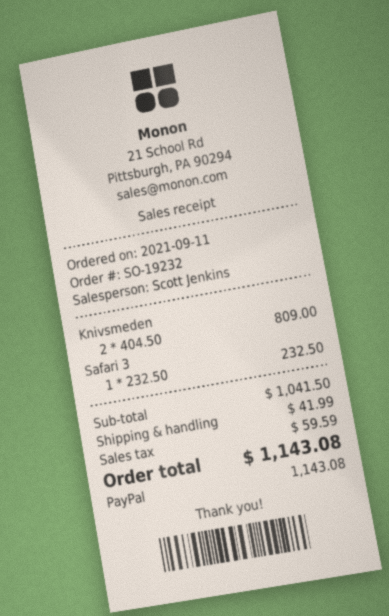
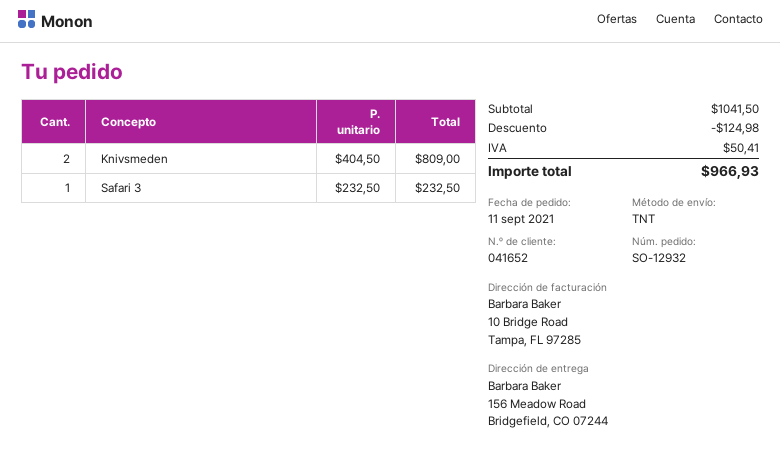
order number: SO-19232 -> SO-12932
discount: none -> 124.98
shipping: 41.99 -> none
tax: 59.59 -> 50.41
total: 1143.08 -> 966.93

